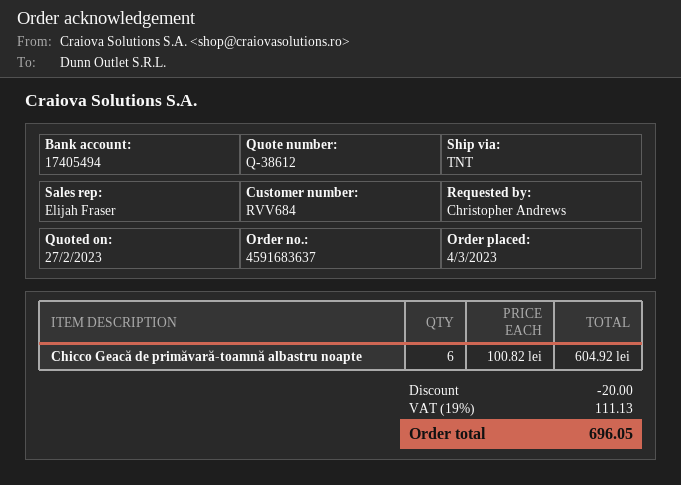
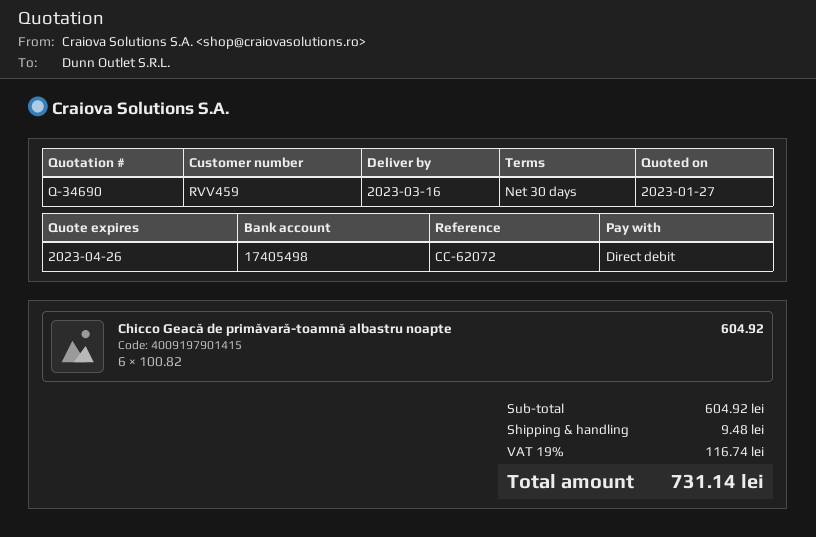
quote number: Q-38612 -> Q-34690
quote date: 2023-02-27 -> 2023-01-27
customer number: RVV684 -> RVV459
bank account: 17405494 -> 17405498
discount: 20.00 -> none
shipping: none -> 9.48
tax: 19% = 111.13 -> 19% = 116.74
total: 696.05 -> 731.14

